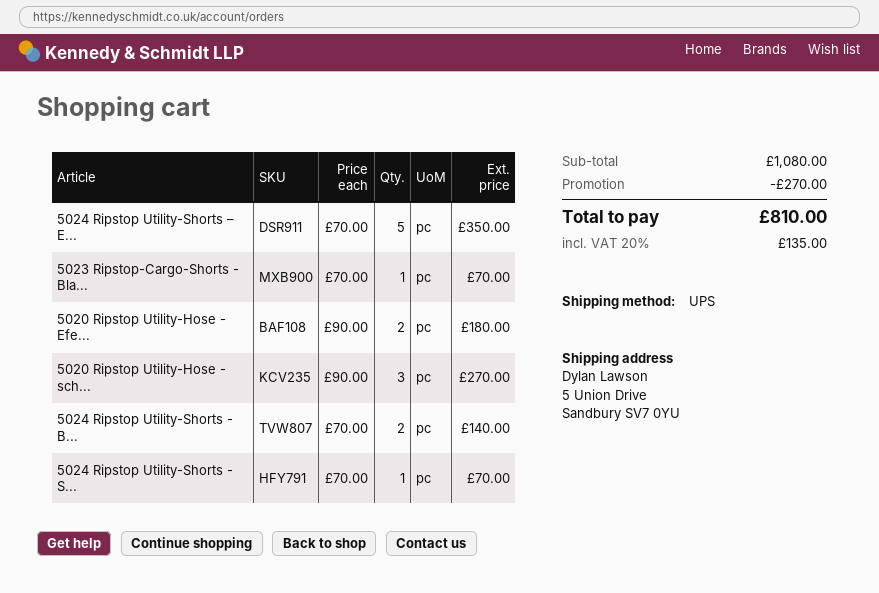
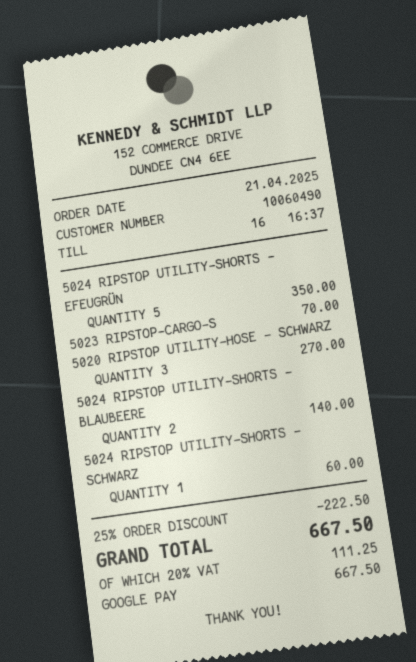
5020 Ripstop Utility-Hose - Efe...: 2 for 180.00 -> none
5024 Ripstop Utility-Shorts - S...: 1 for 70.00 -> 1 for 60.00
discount: 270.00 -> 222.50
tax: 20% = 135.00 -> 20% = 111.25
total: 810.00 -> 667.50

